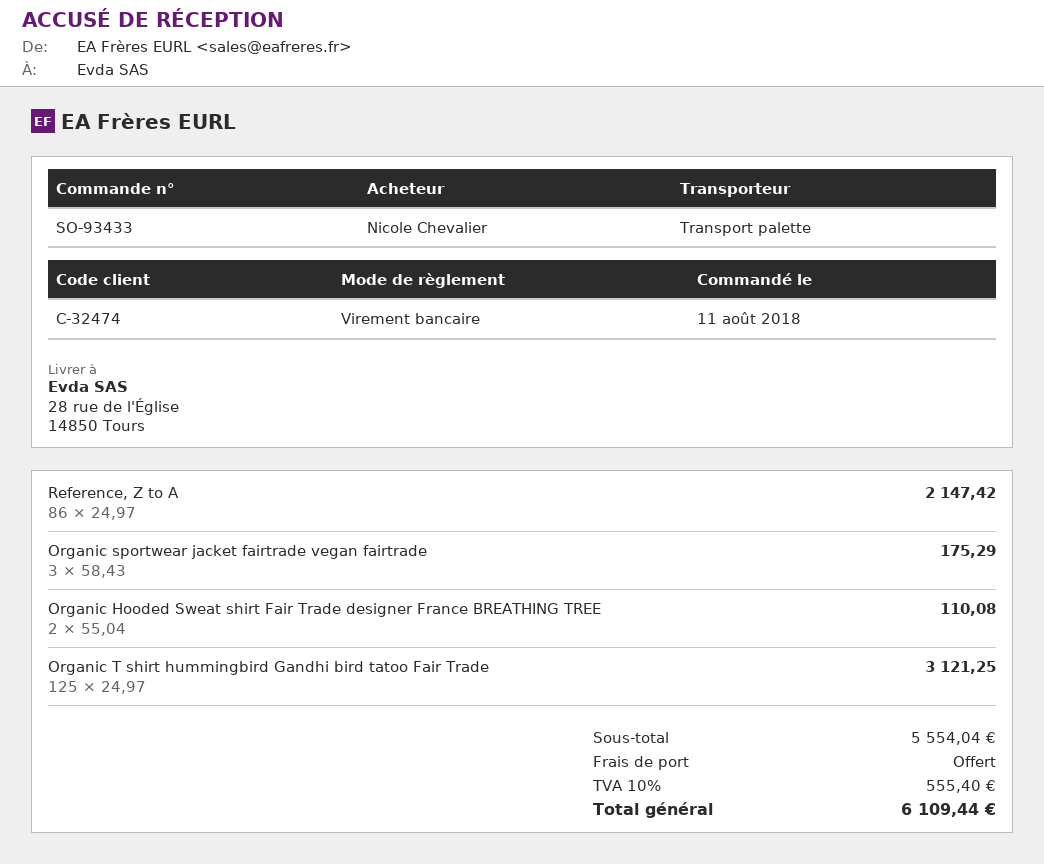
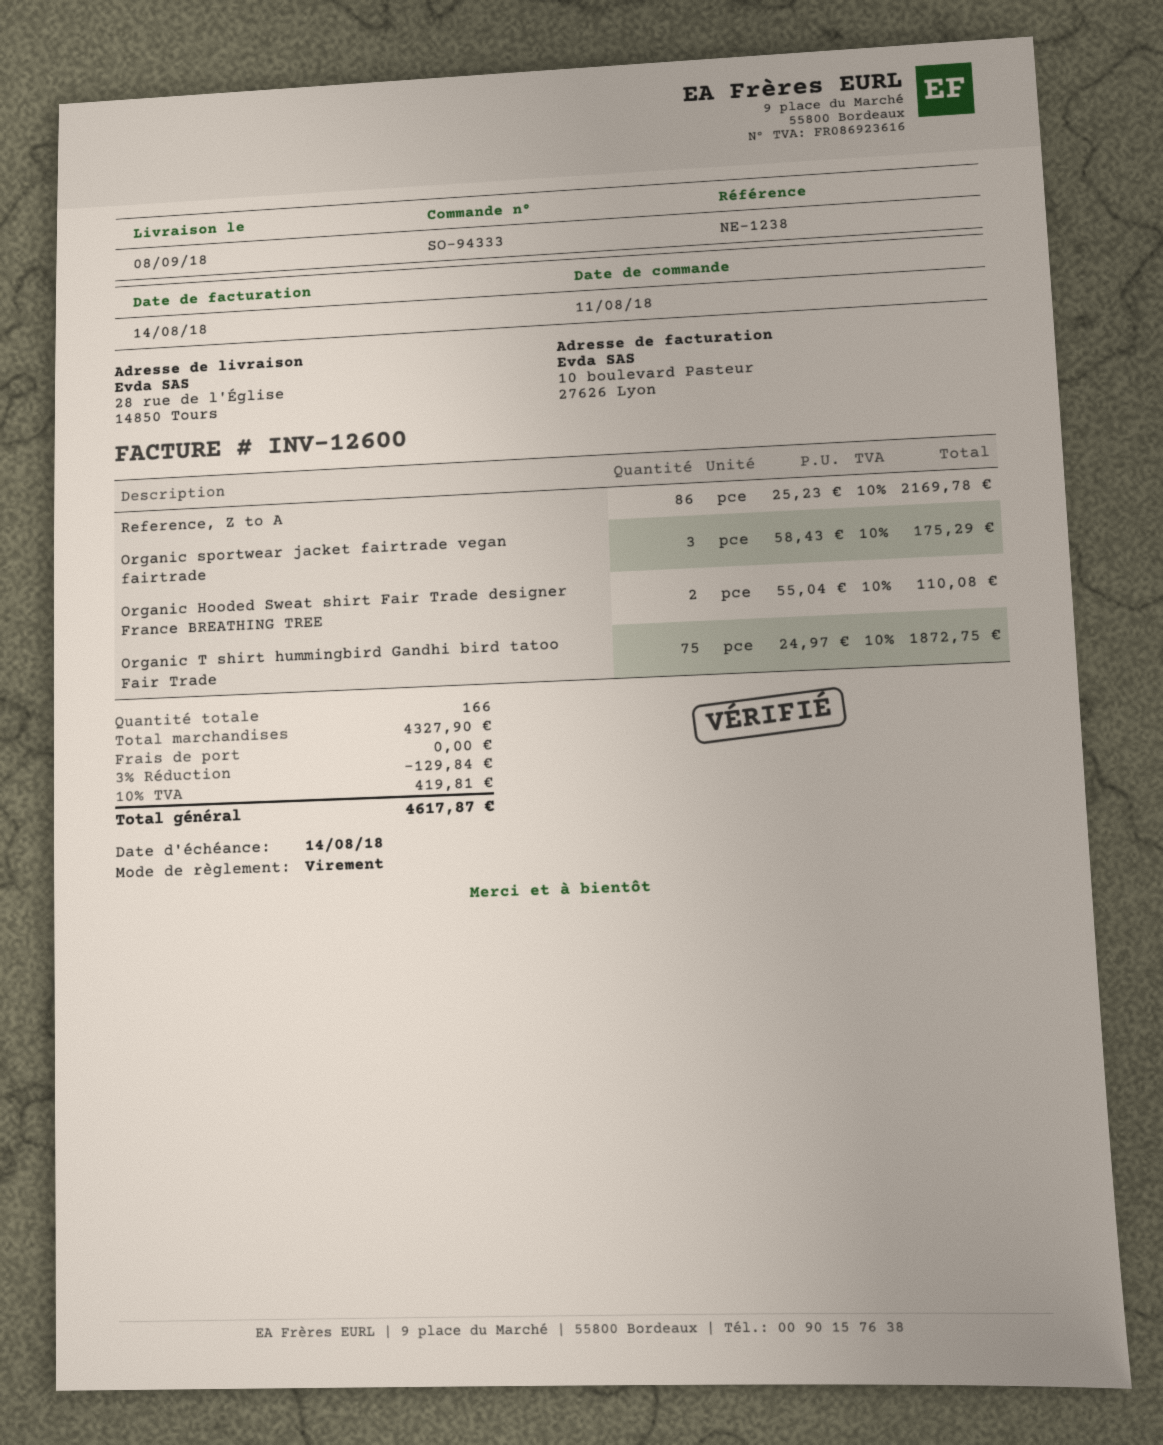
order number: SO-93433 -> SO-94333
Reference, Z to A: 86 x 24.97 = 2147.42 -> 86 x 25.23 = 2169.78
Organic T shirt hummingbird Gandhi bird tatoo Fair Trade: 125 x 24.97 = 3121.25 -> 75 x 24.97 = 1872.75
subtotal: 5554.04 -> 4327.90
discount: none -> 3% = 129.84
tax: 10% = 555.40 -> 10% = 419.81
total: 6109.44 -> 4617.87

